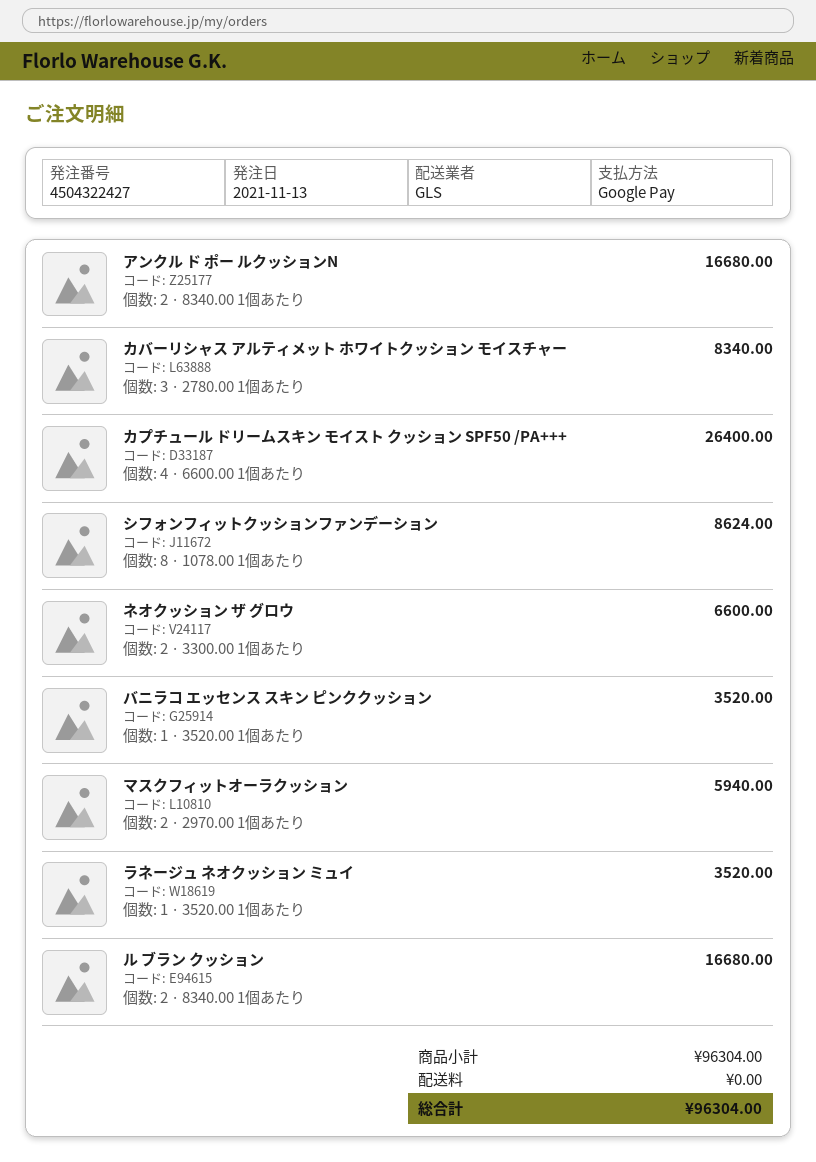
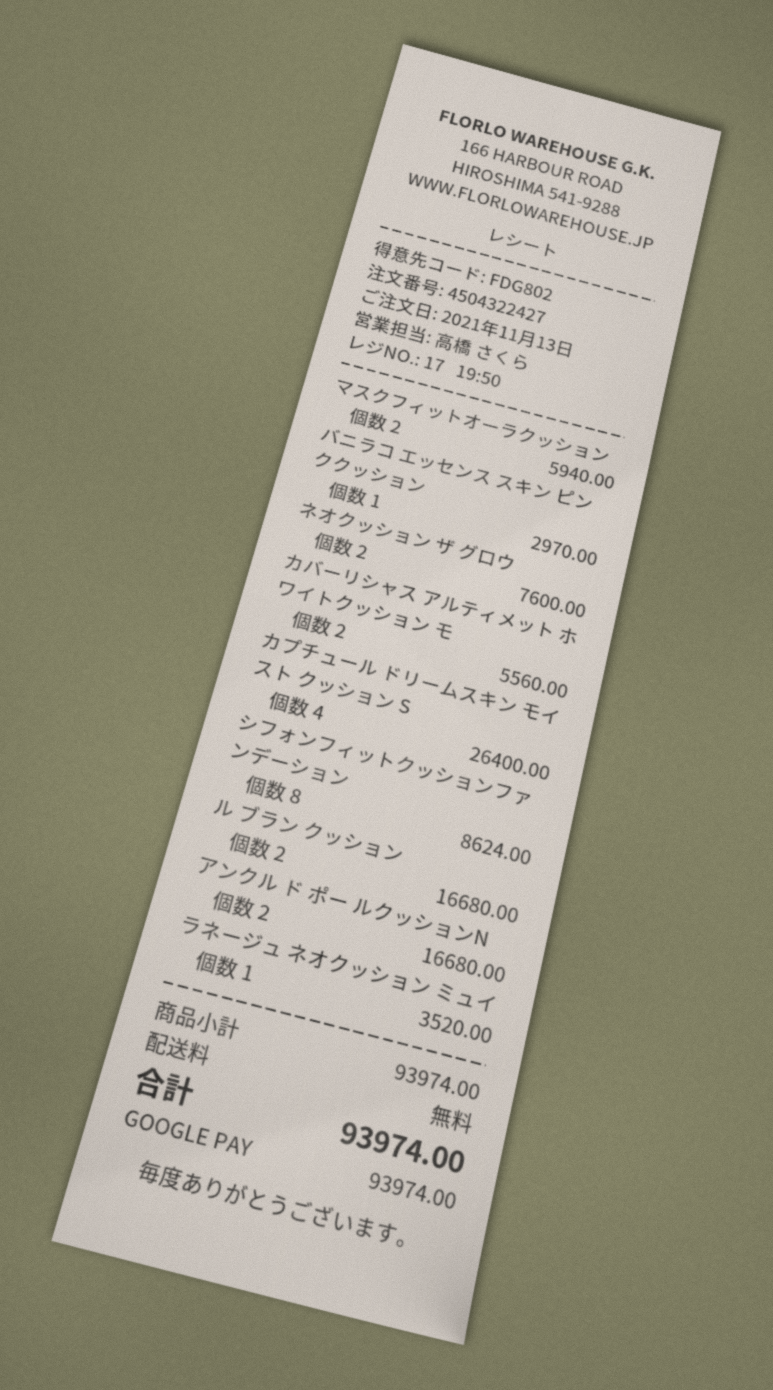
カバーリシャス アルティメット ホワイトクッション モイスチャー: 3 for 8340.00 -> 2 for 5560.00
ネオクッション ザ グロウ: 2 for 6600.00 -> 2 for 7600.00
バニラコ エッセンス スキン ピンククッション: 1 for 3520.00 -> 1 for 2970.00
subtotal: 96304.00 -> 93974.00
total: 96304.00 -> 93974.00

